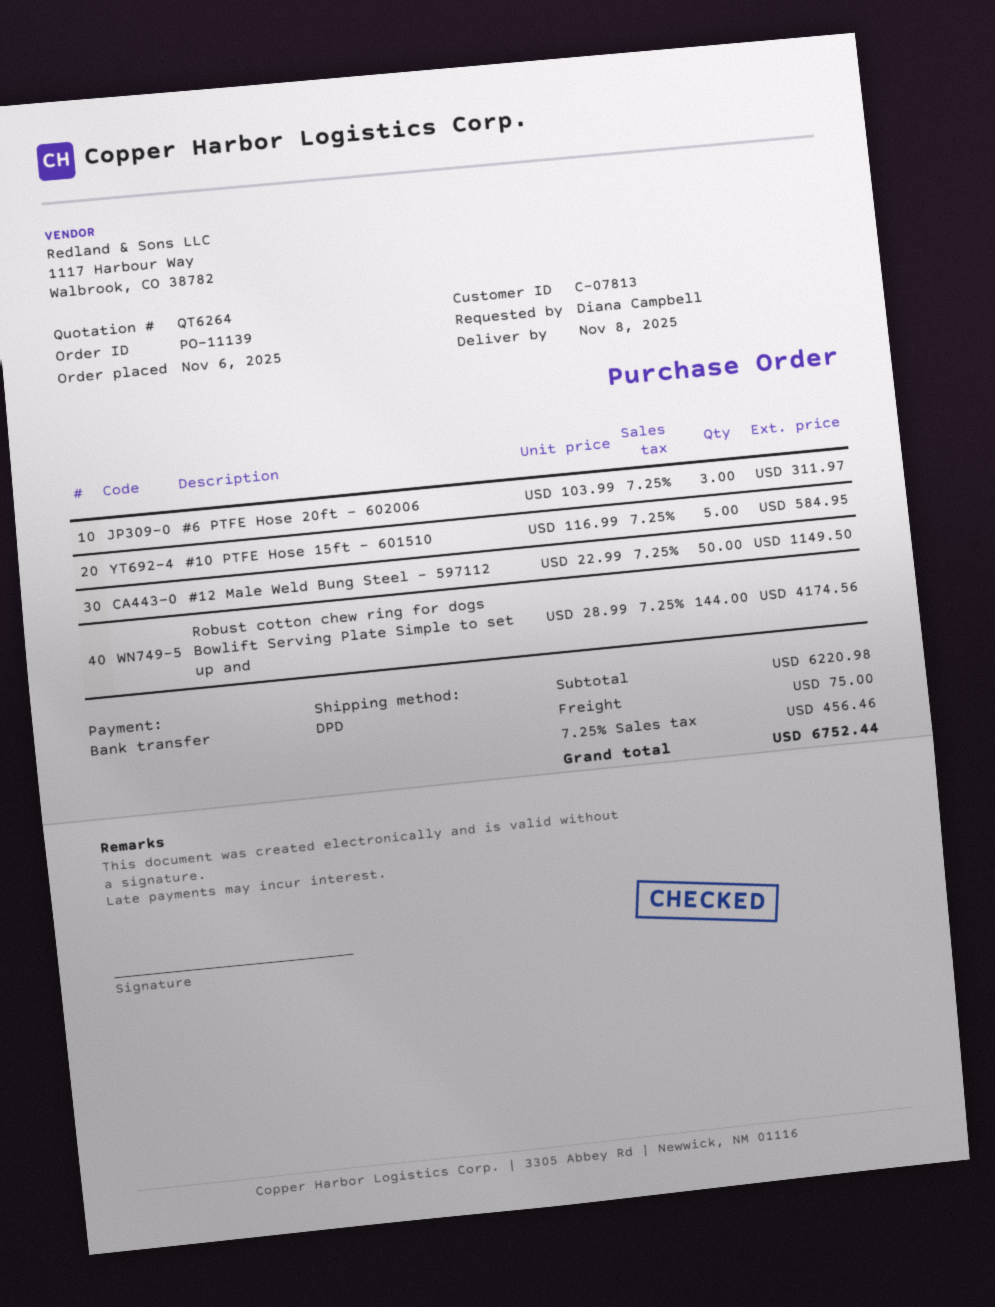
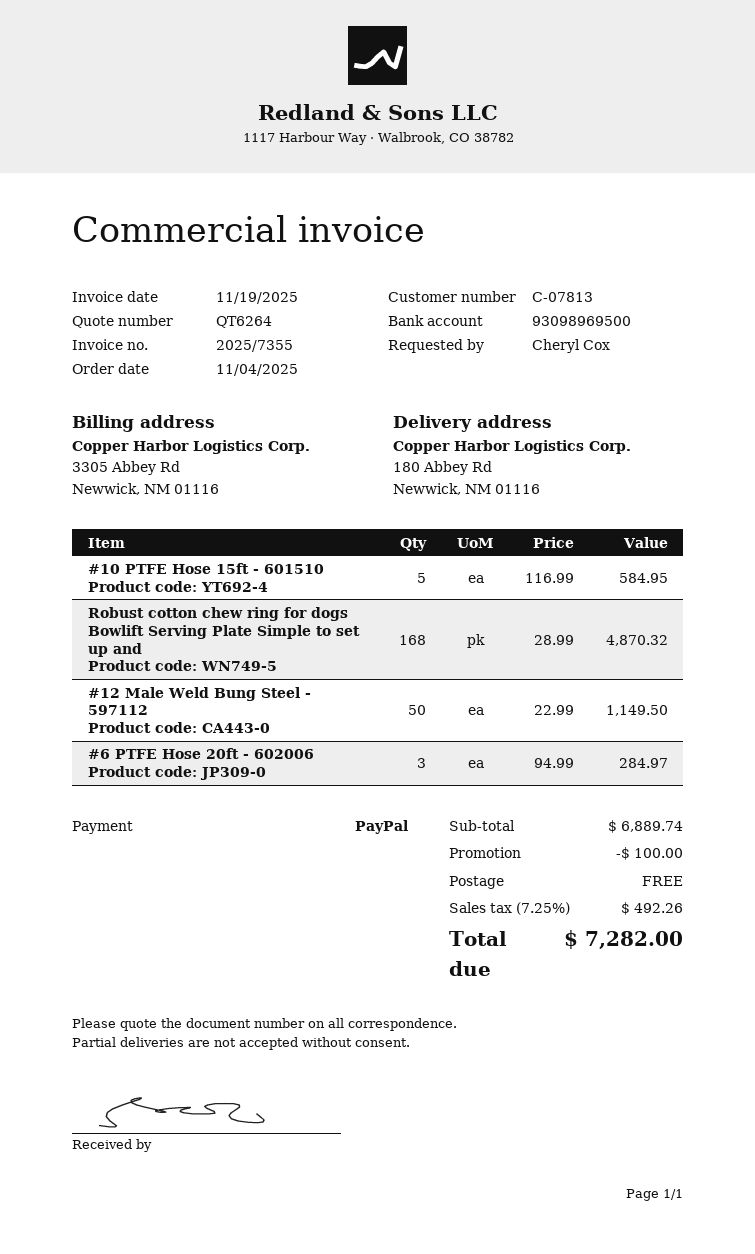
order date: 2025-11-06 -> 2025-11-04
ordered by: Diana Campbell -> Cheryl Cox
payment method: bank transfer -> PayPal
#6 PTFE Hose 20ft - 602006: 3 x 103.99 = 311.97 -> 3 x 94.99 = 284.97
Robust cotton chew ring for dogs Bowlift Serving Plate Simple to set up and: 144 x 28.99 = 4174.56 -> 168 x 28.99 = 4870.32
subtotal: 6220.98 -> 6889.74
discount: none -> 100.00
shipping: 75.00 -> 0.00
tax: 7.25% = 456.46 -> 7.25% = 492.26
total: 6752.44 -> 7282.00

